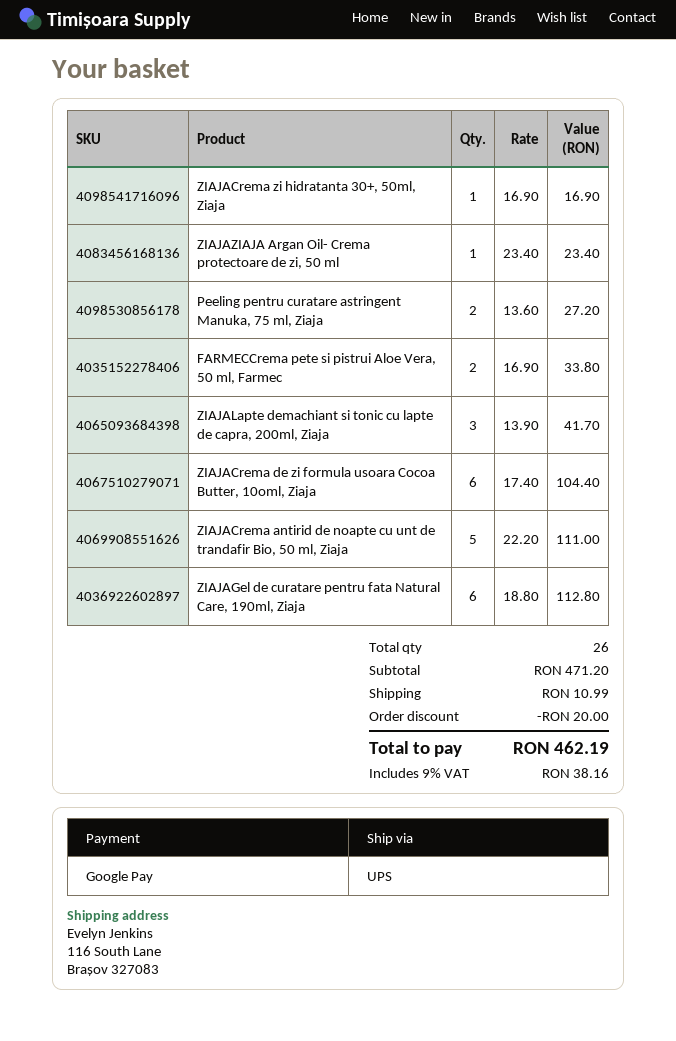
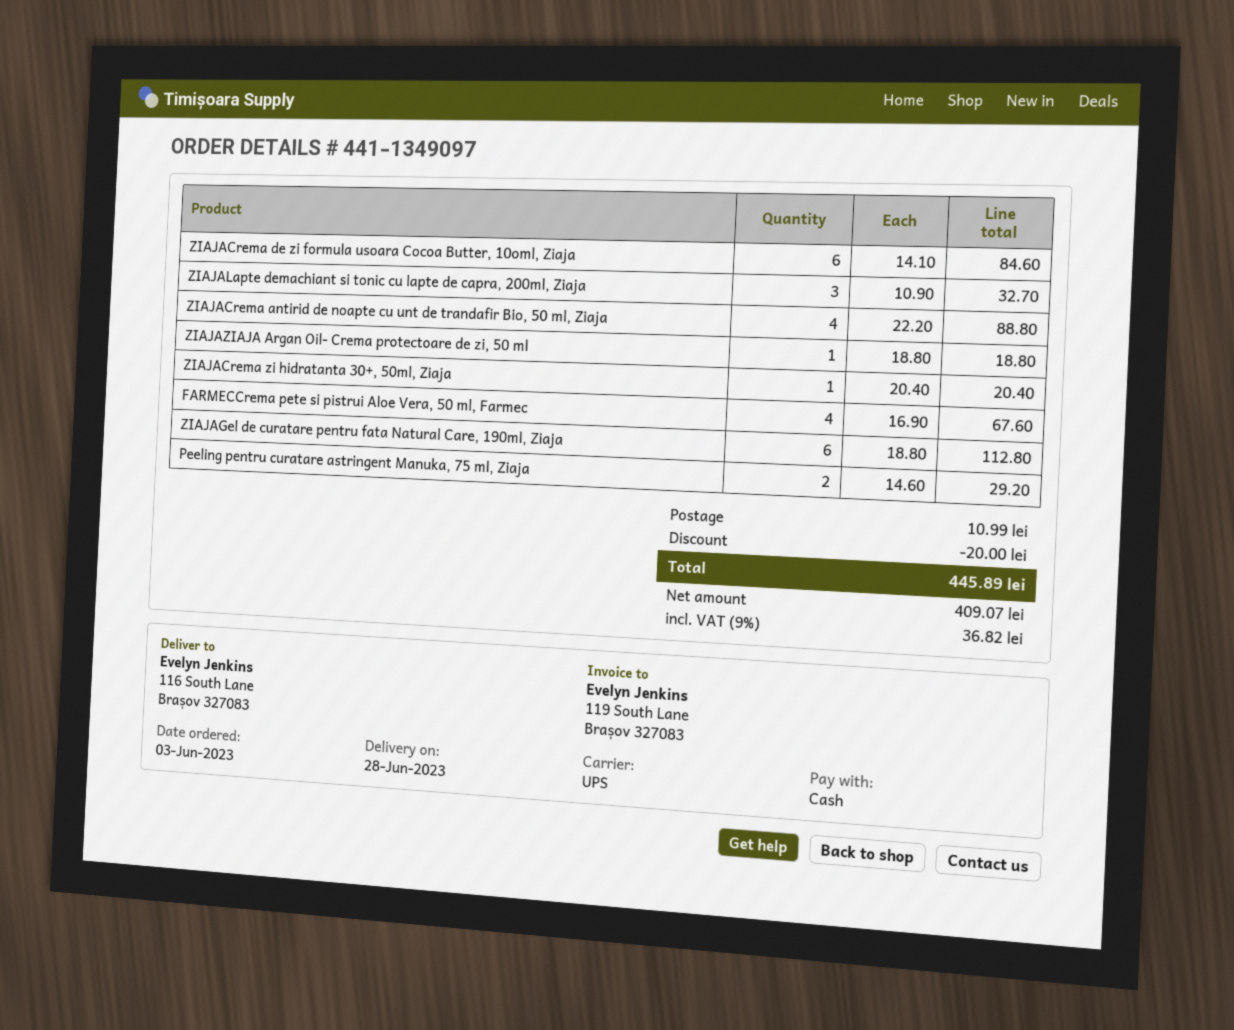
payment method: Google Pay -> cash
ZIAJACrema zi hidratanta 30+, 50ml, Ziaja: 1 x 16.90 = 16.90 -> 1 x 20.40 = 20.40
ZIAJAZIAJA Argan Oil- Crema protectoare de zi, 50 ml: 1 x 23.40 = 23.40 -> 1 x 18.80 = 18.80
Peeling pentru curatare astringent Manuka, 75 ml, Ziaja: 2 x 13.60 = 27.20 -> 2 x 14.60 = 29.20
FARMECCrema pete si pistrui Aloe Vera, 50 ml, Farmec: 2 x 16.90 = 33.80 -> 4 x 16.90 = 67.60
ZIAJALapte demachiant si tonic cu lapte de capra, 200ml, Ziaja: 3 x 13.90 = 41.70 -> 3 x 10.90 = 32.70
ZIAJACrema de zi formula usoara Cocoa Butter, 10oml, Ziaja: 6 x 17.40 = 104.40 -> 6 x 14.10 = 84.60
ZIAJACrema antirid de noapte cu unt de trandafir Bio, 50 ml, Ziaja: 5 x 22.20 = 111.00 -> 4 x 22.20 = 88.80
tax: 9% = 38.16 -> 9% = 36.82
total: 462.19 -> 445.89

